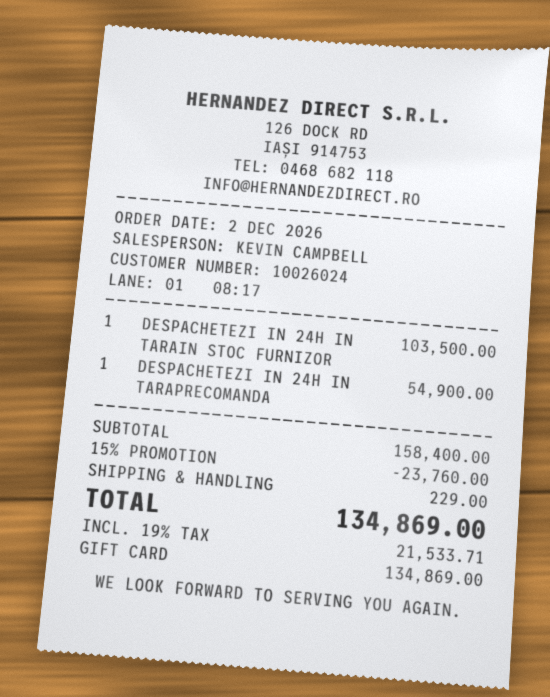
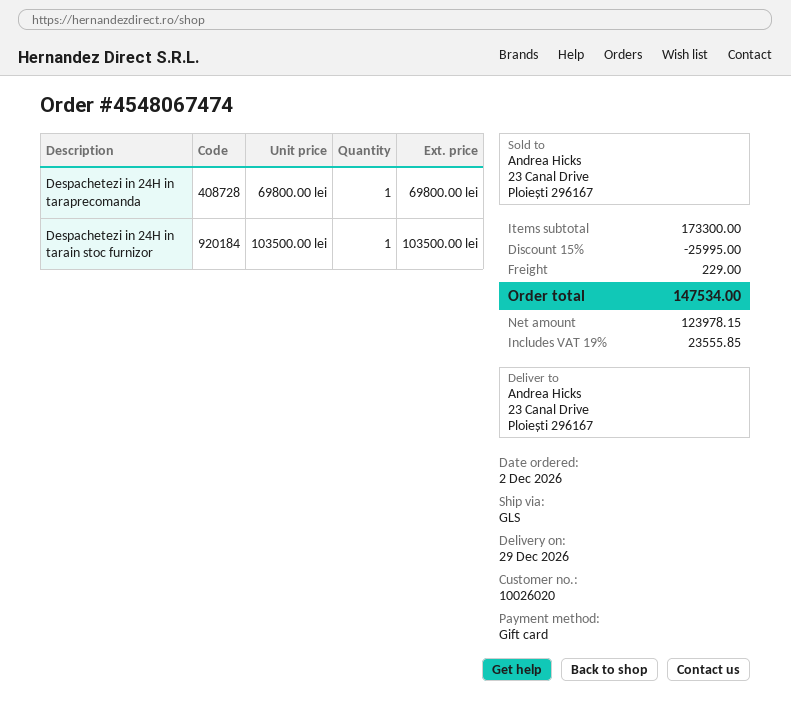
customer number: 10026024 -> 10026020
DESPACHETEZI IN 24H IN TARAPRECOMANDA: 1 x 54900.00 = 54900.00 -> 1 x 69800.00 = 69800.00
subtotal: 158400.00 -> 173300.00
discount: 15% = 23760.00 -> 15% = 25995.00
tax: 19% = 21533.71 -> 19% = 23555.85
total: 134869.00 -> 147534.00

